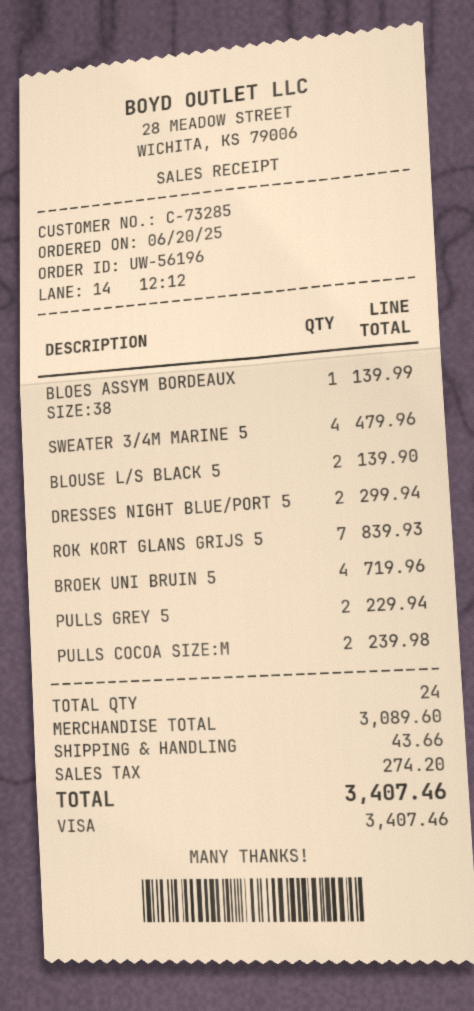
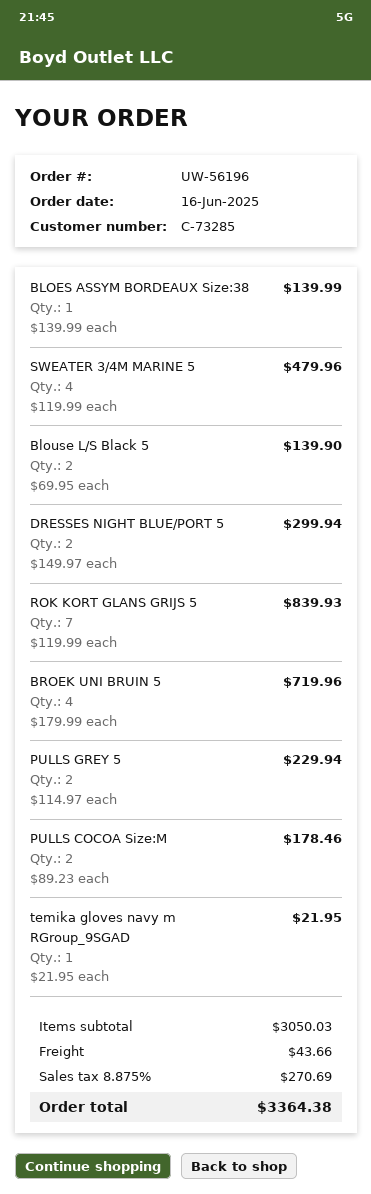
order date: 2025-06-20 -> 2025-06-16
PULLS COCOA SIZE:M: 2 for 239.98 -> 2 for 178.46
temika gloves navy m RGroup_9SGAD: none -> 1 for 21.95
subtotal: 3089.60 -> 3050.03
tax: 274.20 -> 270.69
total: 3407.46 -> 3364.38

